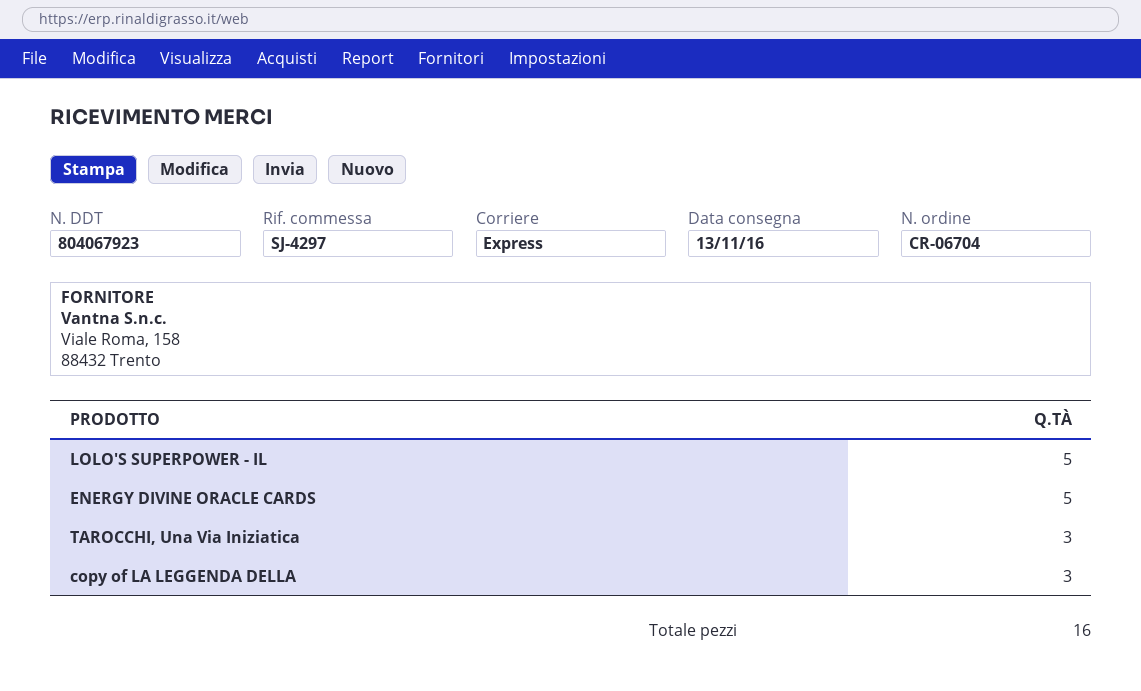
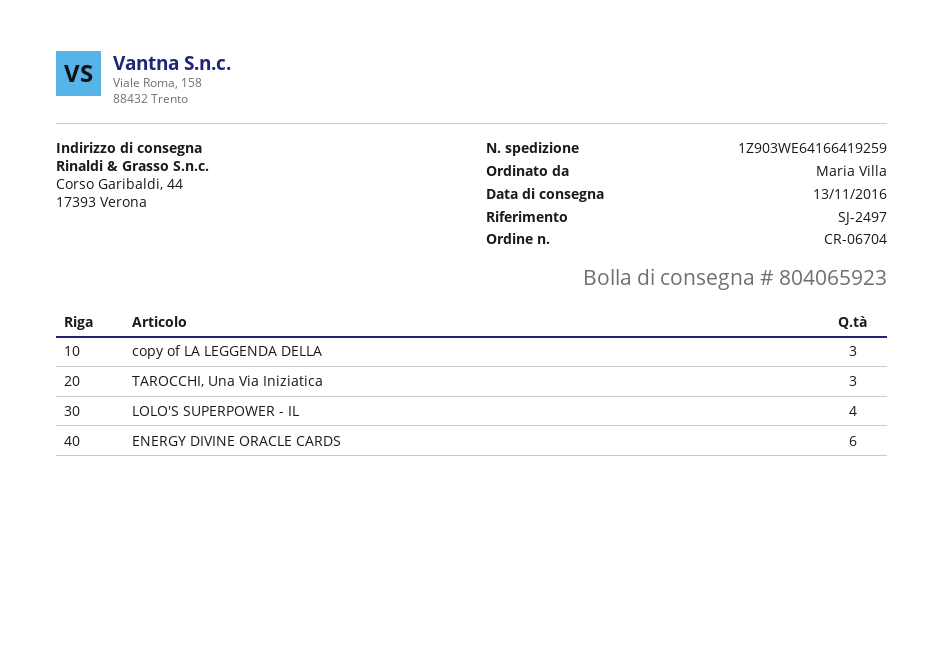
delivery note number: 804067923 -> 804065923
reference: SJ-4297 -> SJ-2497
LOLO'S SUPERPOWER - IL: 5 -> 4
ENERGY DIVINE ORACLE CARDS: 5 -> 6

